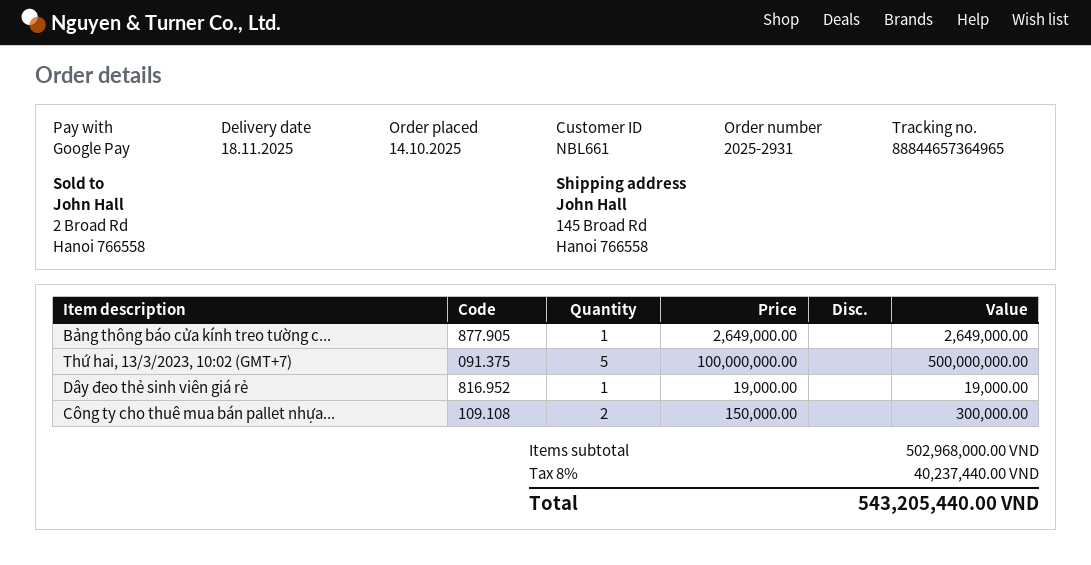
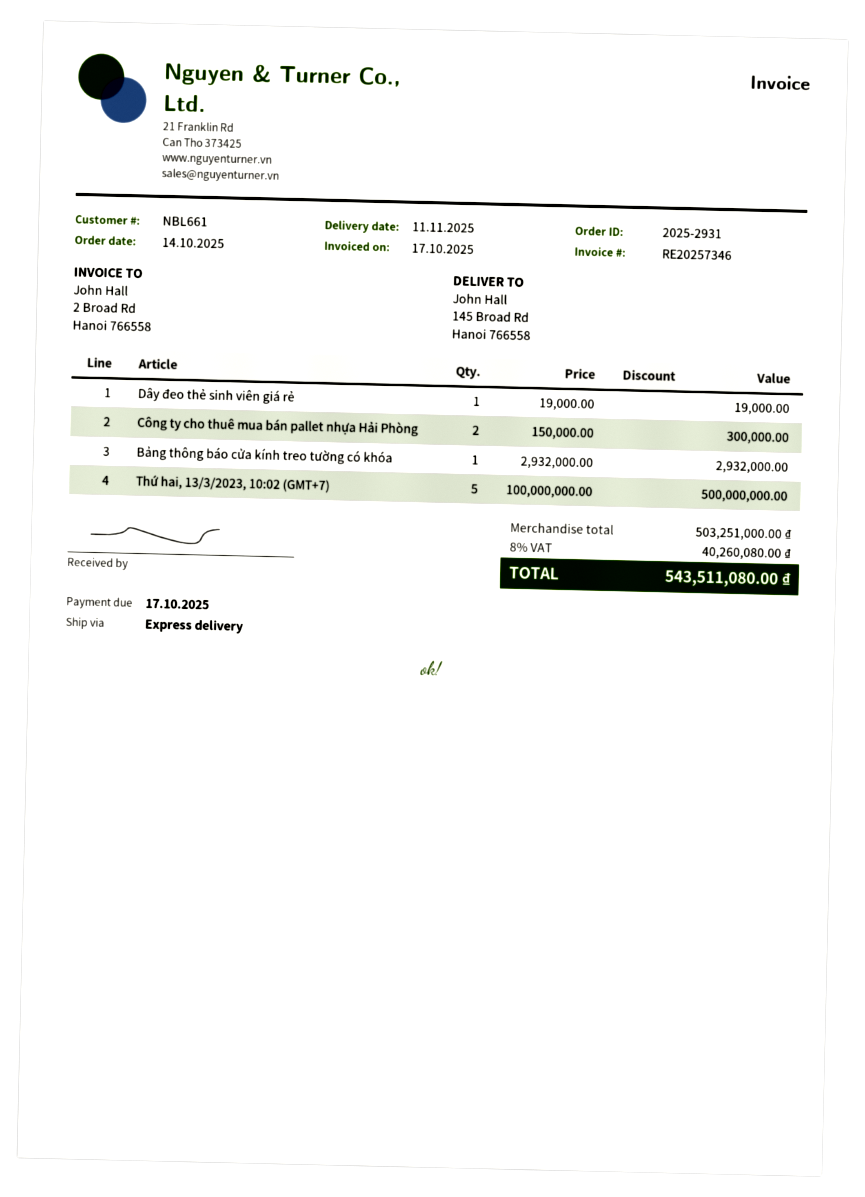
delivery date: 2025-11-18 -> 2025-11-11
Bảng thông báo cửa kính treo tường c...: 1 x 2649000.00 = 2649000.00 -> 1 x 2932000.00 = 2932000.00
subtotal: 502968000.00 -> 503251000.00
tax: 8% = 40237440.00 -> 8% = 40260080.00
total: 543205440.00 -> 543511080.00

